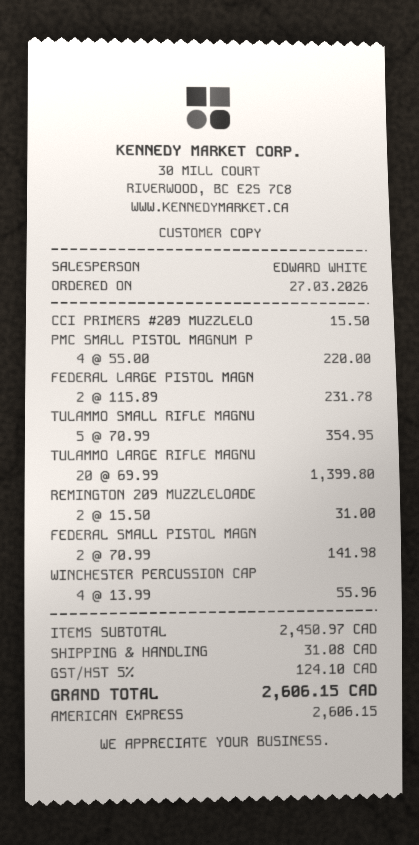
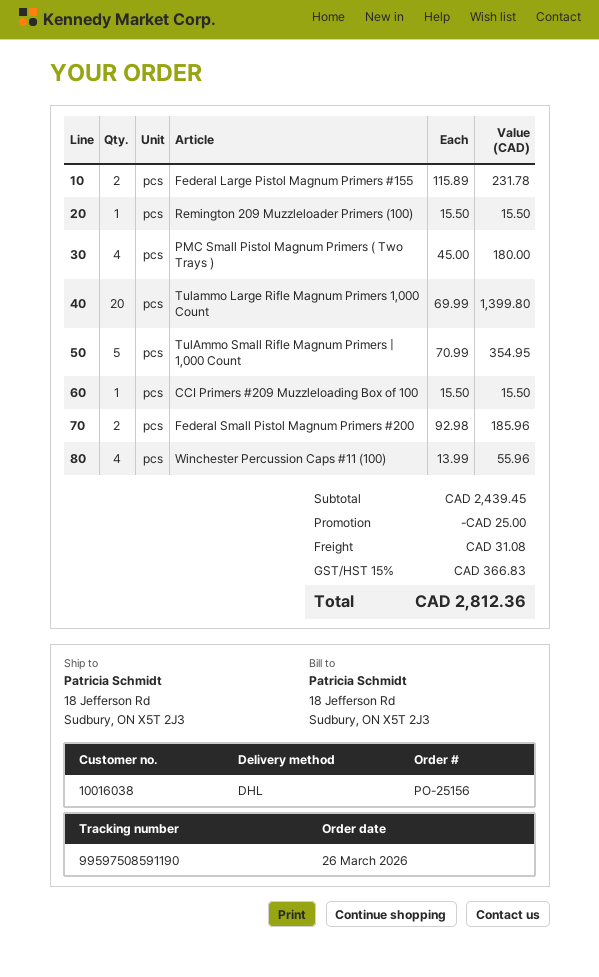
order date: 2026-03-27 -> 2026-03-26
PMC SMALL PISTOL MAGNUM P: 4 x 55.00 = 220.00 -> 4 x 45.00 = 180.00
REMINGTON 209 MUZZLELOADE: 2 x 15.50 = 31.00 -> 1 x 15.50 = 15.50
FEDERAL SMALL PISTOL MAGN: 2 x 70.99 = 141.98 -> 2 x 92.98 = 185.96
subtotal: 2450.97 -> 2439.45
discount: none -> 25.00
tax: 5% = 124.10 -> 15% = 366.83
total: 2606.15 -> 2812.36

